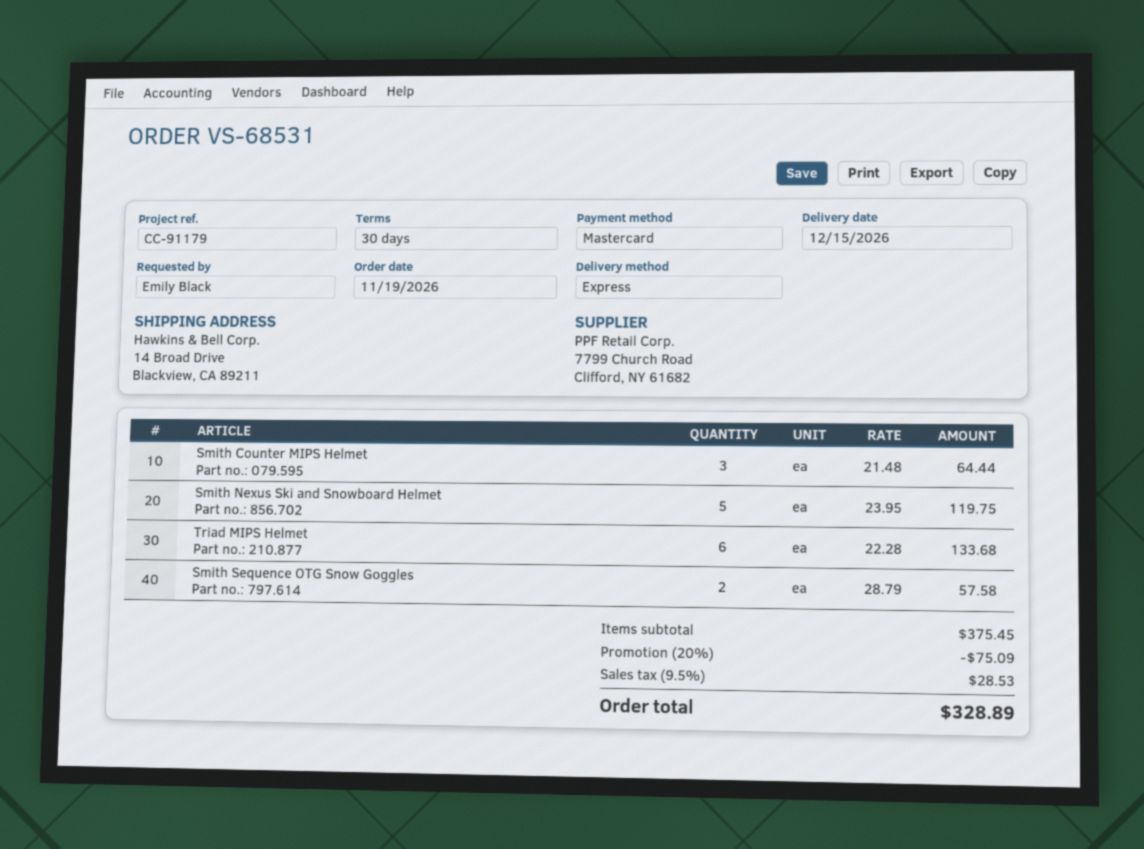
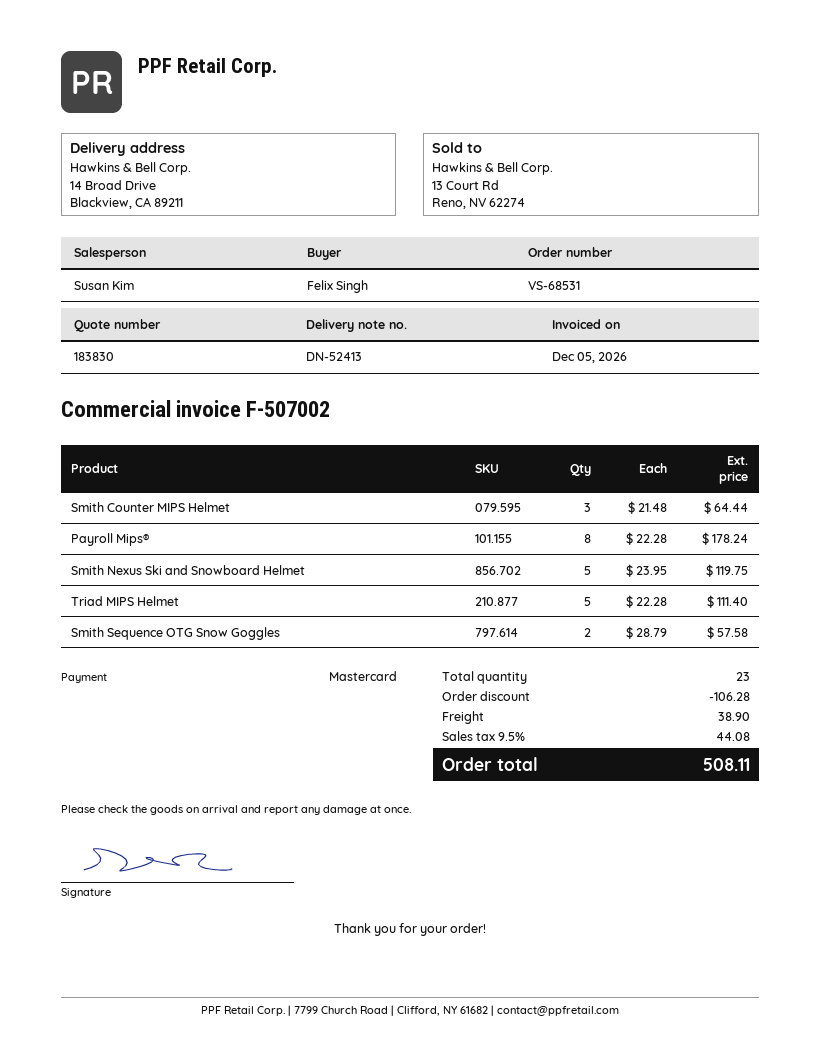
ordered by: Emily Black -> Felix Singh
Triad MIPS Helmet: 6 x 22.28 = 133.68 -> 5 x 22.28 = 111.40
Payroll Mips®: none -> 8 x 22.28 = 178.24
discount: 75.09 -> 106.28
shipping: none -> 38.90
tax: 9.5% = 28.53 -> 9.5% = 44.08
total: 328.89 -> 508.11

